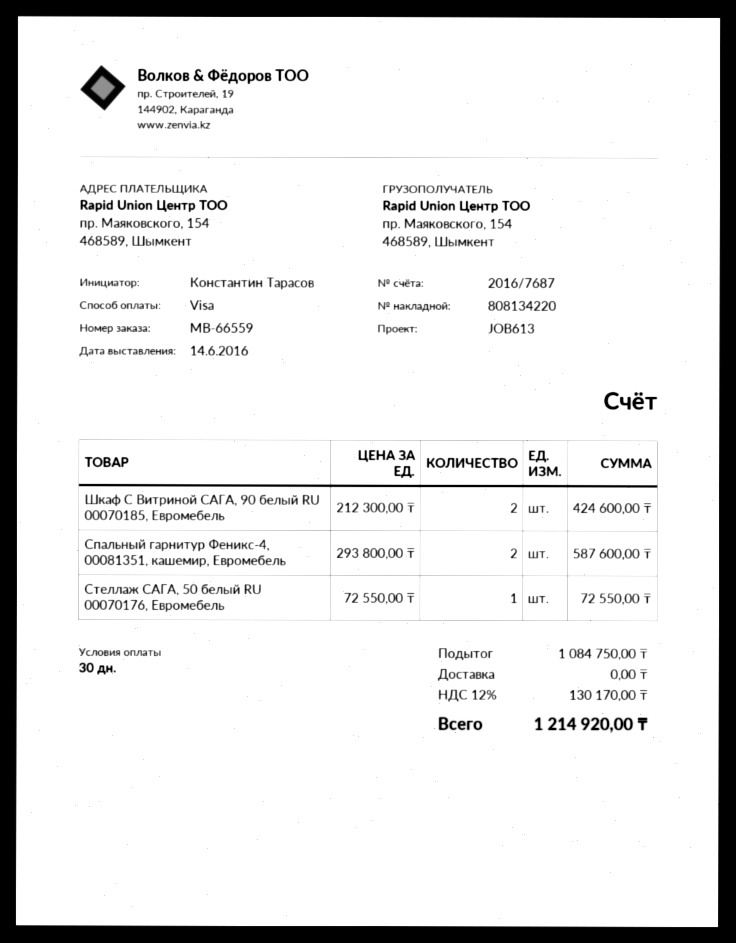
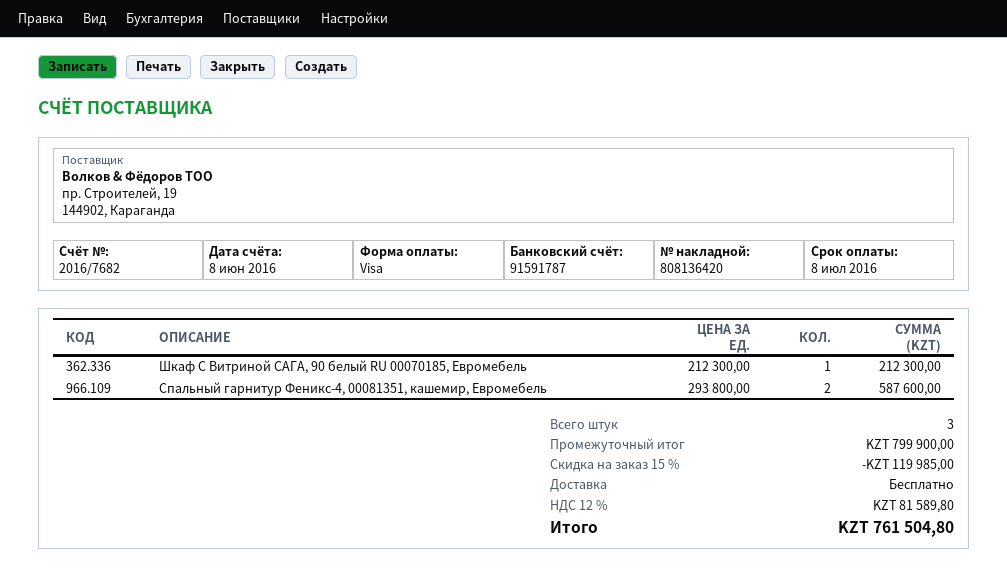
delivery note number: 808134220 -> 808136420
invoice number: 2016/7687 -> 2016/7682
invoice date: 2016-06-14 -> 2016-06-08
Шкаф С Витриной САГА, 90 белый RU 00070185, Евромебель: 2 x 212300.00 = 424600.00 -> 1 x 212300.00 = 212300.00
Стеллаж САГА, 50 белый RU 00070176, Евромебель: 1 x 72550.00 = 72550.00 -> none
subtotal: 1084750.00 -> 799900.00
discount: none -> 15% = 119985.00
tax: 12% = 130170.00 -> 12% = 81589.80
total: 1214920.00 -> 761504.80

